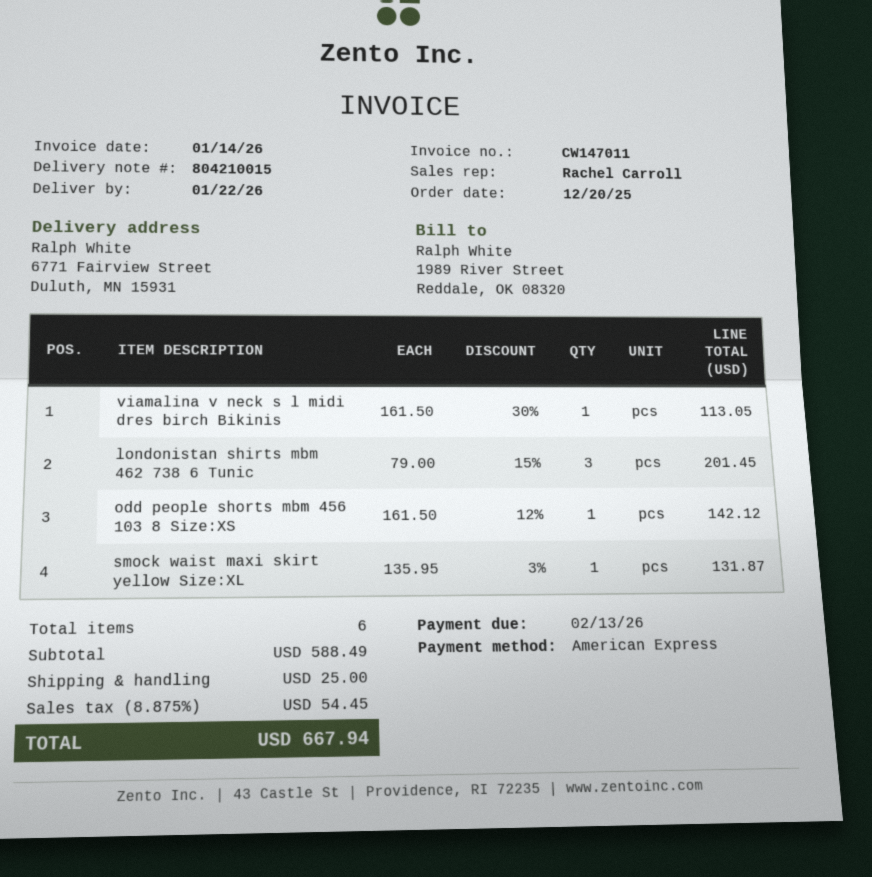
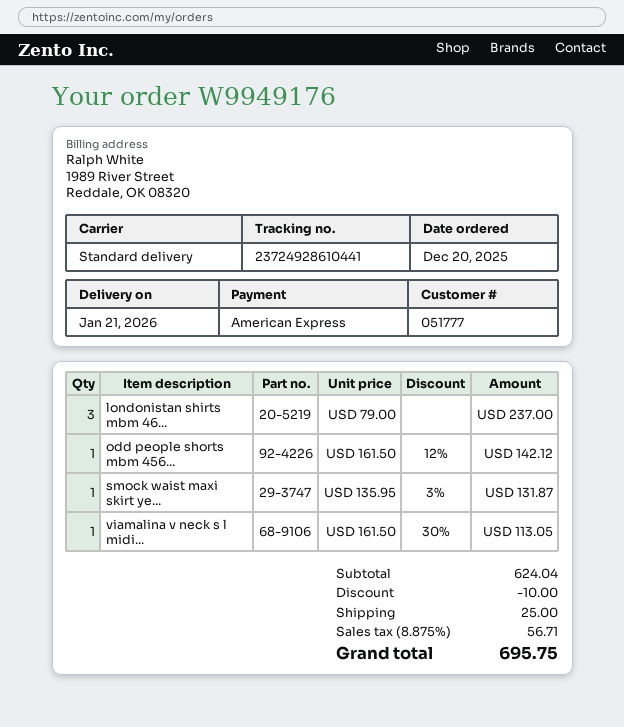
delivery date: 2026-01-22 -> 2026-01-21
londonistan shirts mbm 462 738 6 Tunic: 3 x 79.00 - 15% = 201.45 -> 3 x 79.00 = 237.00
subtotal: 588.49 -> 624.04
discount: none -> 10.00
tax: 8.875% = 54.45 -> 8.875% = 56.71
total: 667.94 -> 695.75

